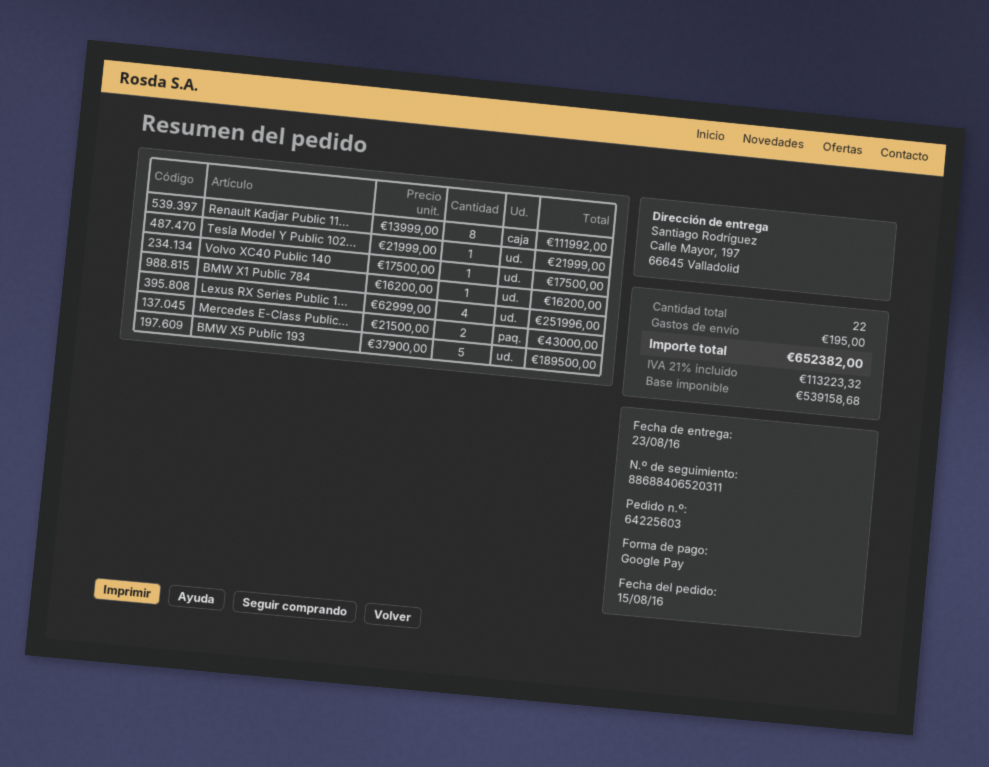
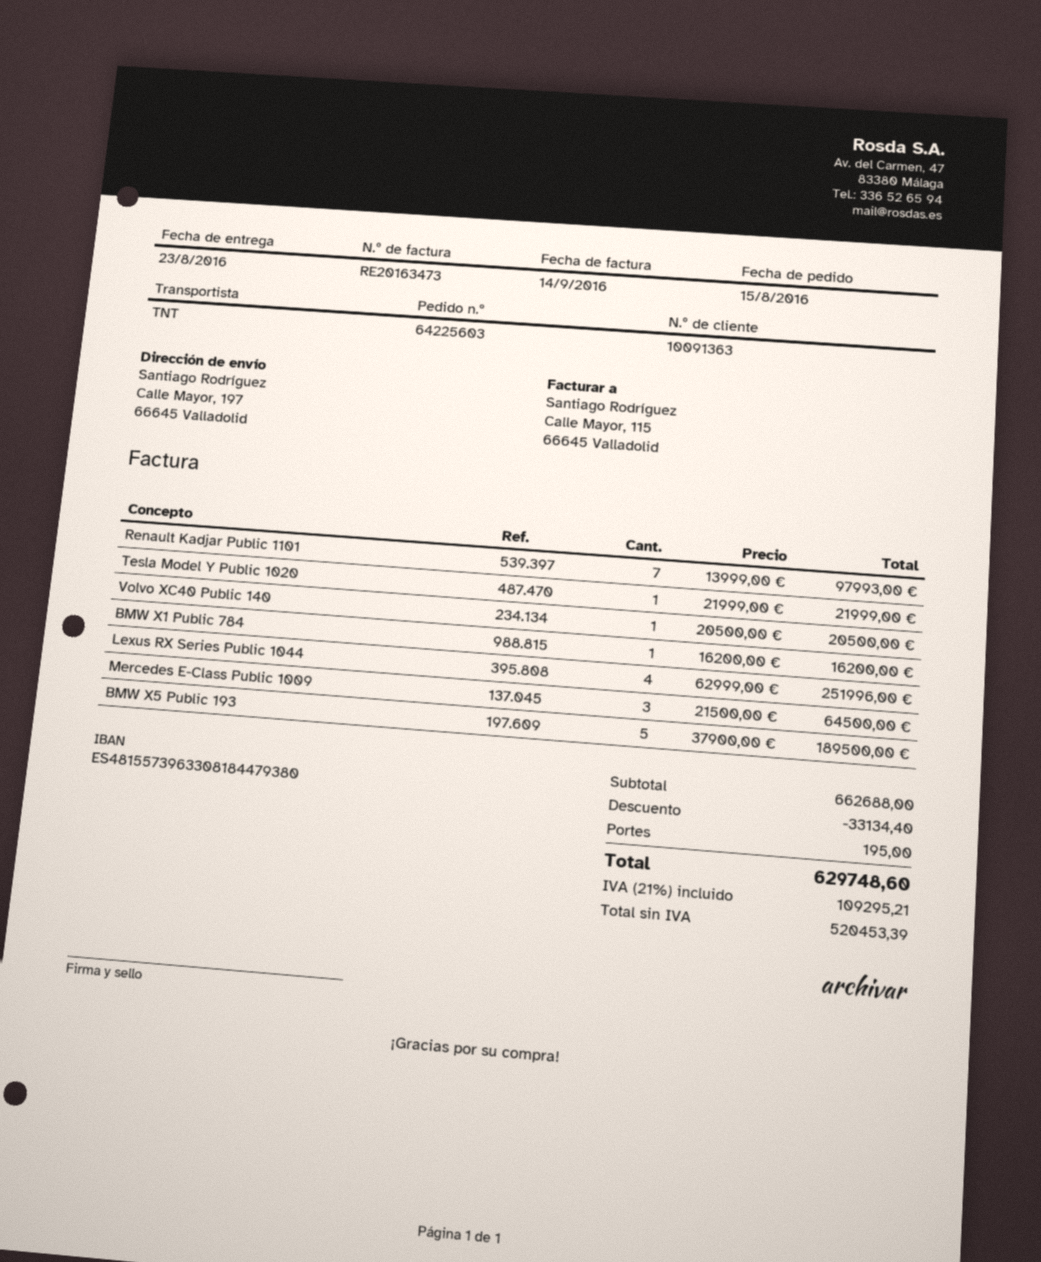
Renault Kadjar Public 11...: 8 x 13999.00 = 111992.00 -> 7 x 13999.00 = 97993.00
Volvo XC40 Public 140: 1 x 17500.00 = 17500.00 -> 1 x 20500.00 = 20500.00
Mercedes E-Class Public...: 2 x 21500.00 = 43000.00 -> 3 x 21500.00 = 64500.00
discount: none -> 33134.40
net: 539158.68 -> 520453.39
tax: 21% = 113223.32 -> 21% = 109295.21
total: 652382.00 -> 629748.60

